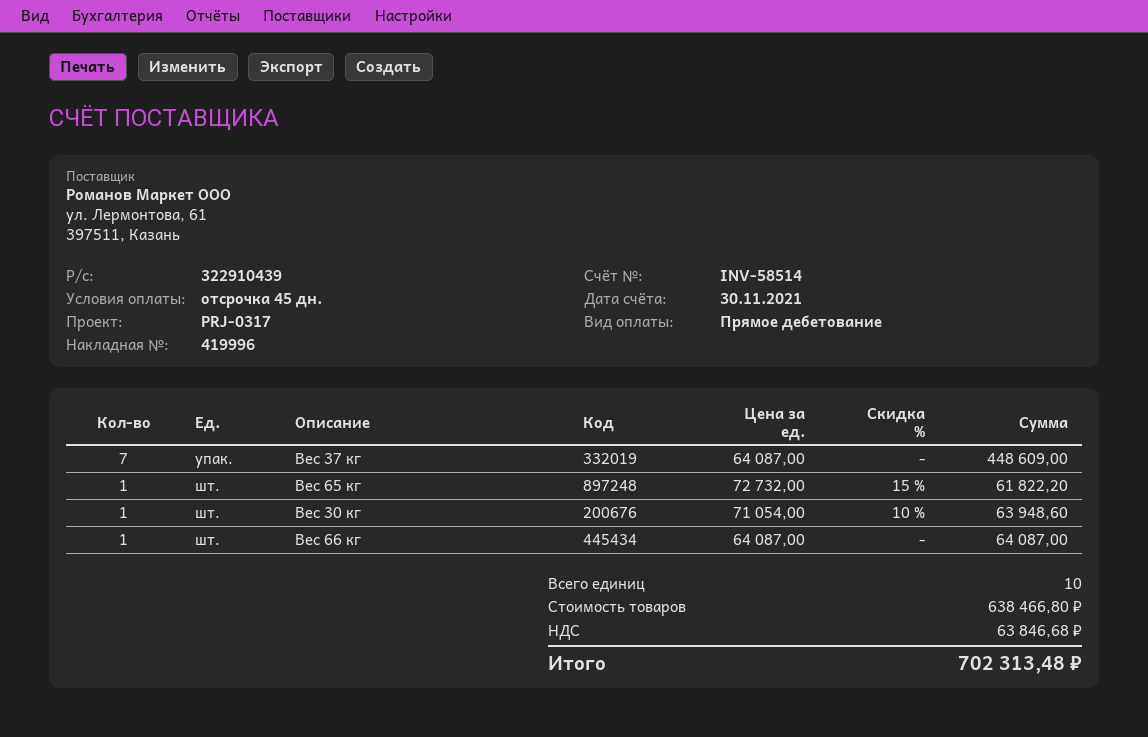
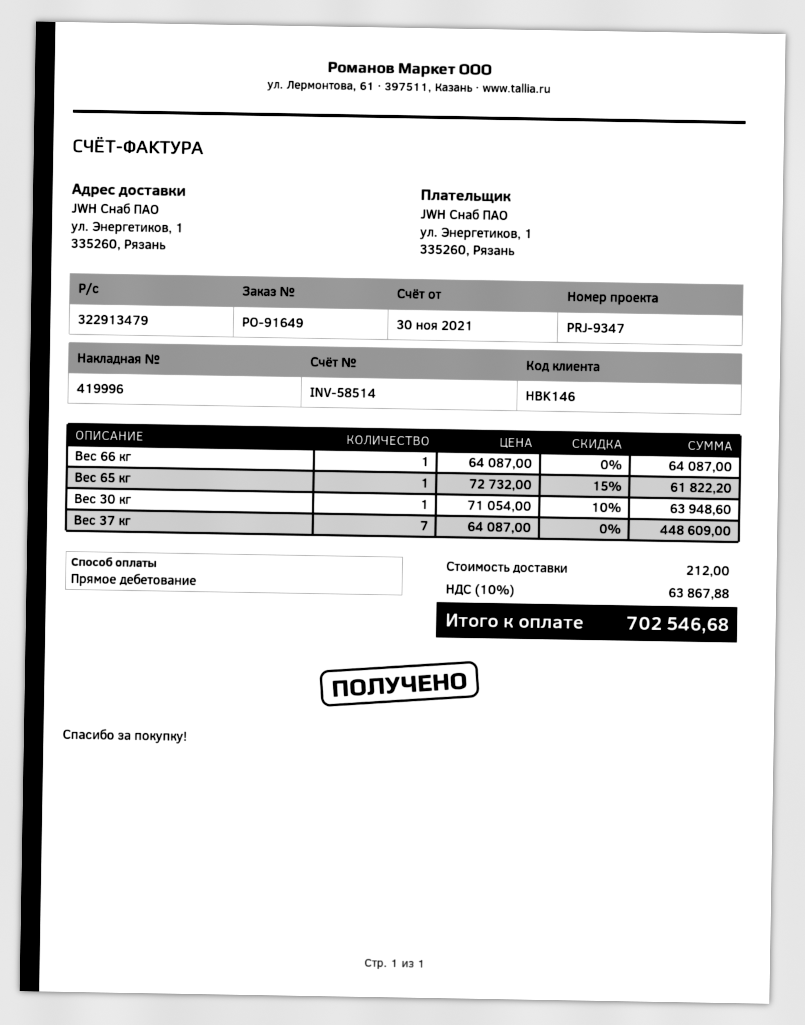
reference: PRJ-0317 -> PRJ-9347
bank account: 322910439 -> 322913479
shipping: none -> 212.00
tax: 63846.68 -> 63867.88
total: 702313.48 -> 702546.68

